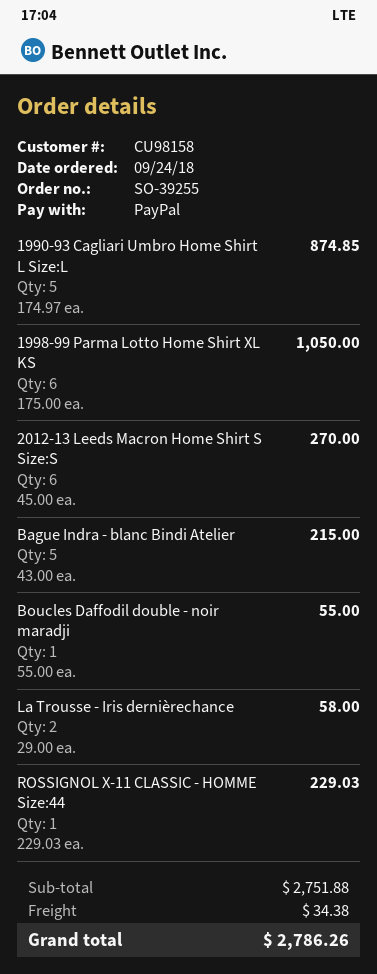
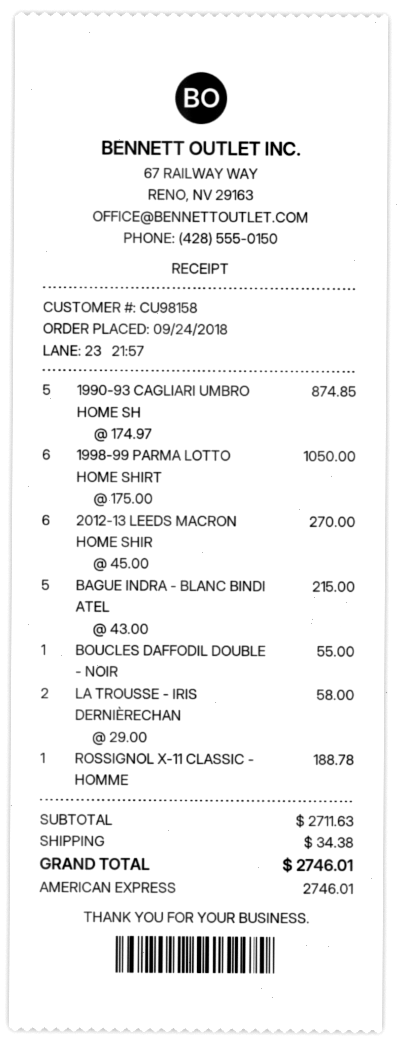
payment method: PayPal -> American Express
ROSSIGNOL X-11 CLASSIC - HOMME Size:44: 1 x 229.03 = 229.03 -> 1 x 188.78 = 188.78
subtotal: 2751.88 -> 2711.63
total: 2786.26 -> 2746.01

